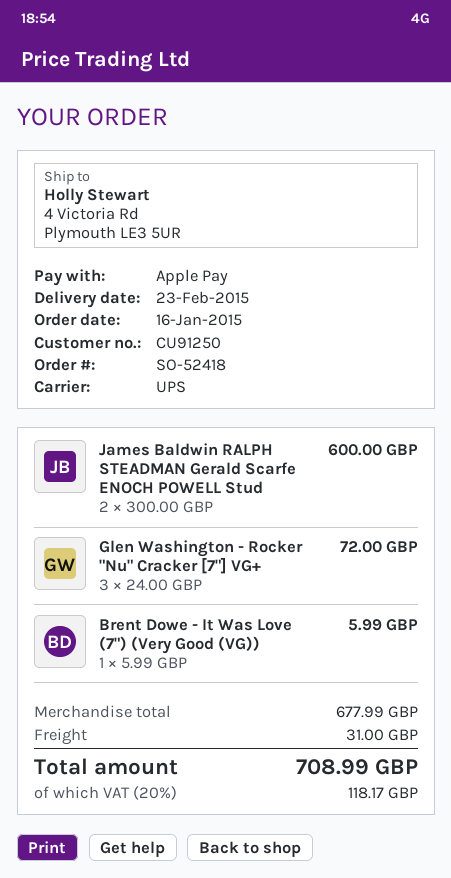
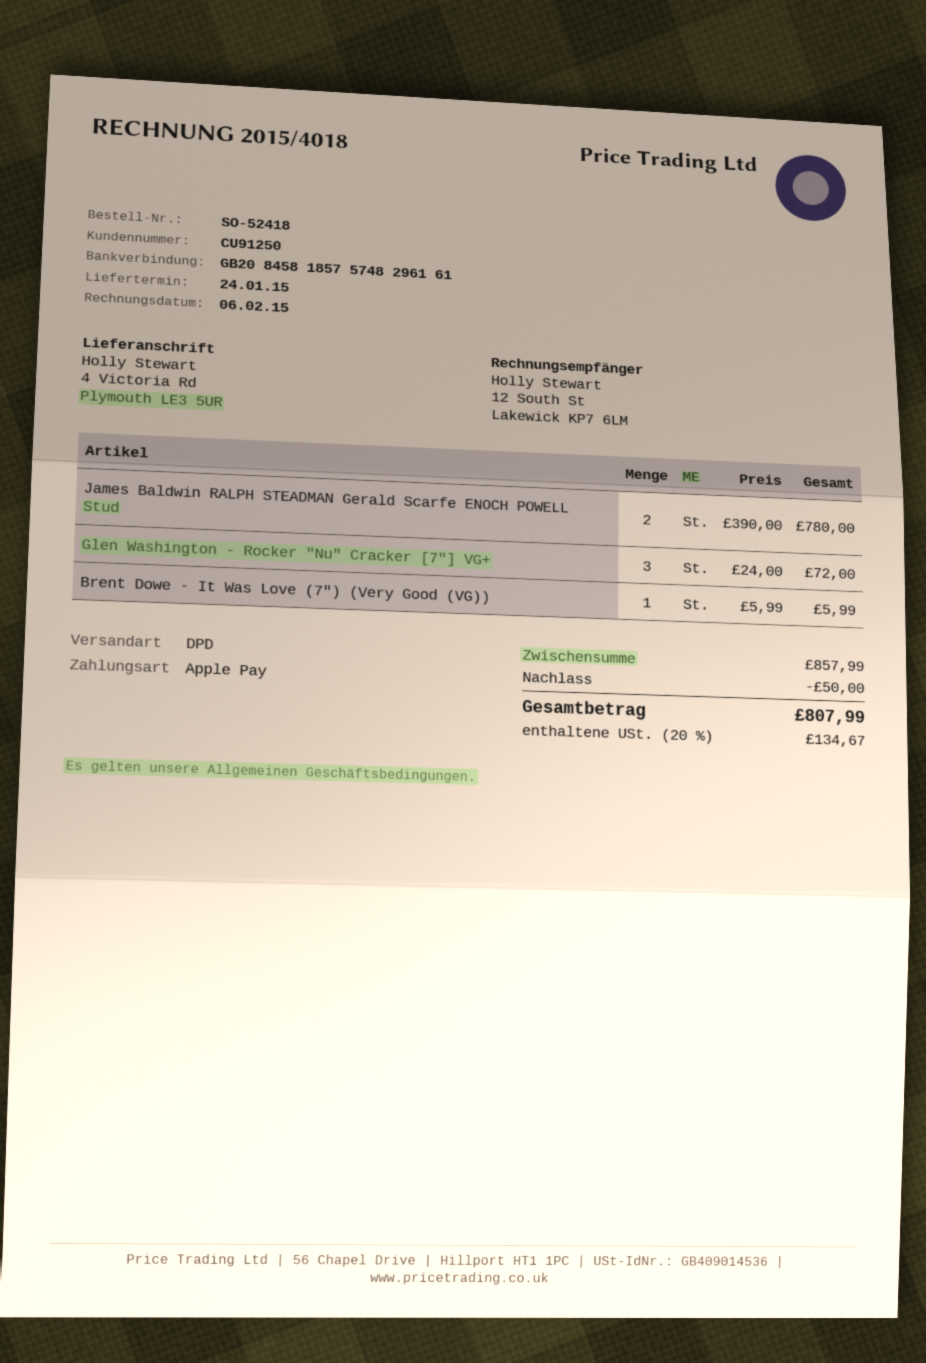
delivery date: 2015-02-23 -> 2015-01-24
shipping method: UPS -> DPD
James Baldwin RALPH STEADMAN Gerald Scarfe ENOCH POWELL Stud: 2 x 300.00 = 600.00 -> 2 x 390.00 = 780.00
subtotal: 677.99 -> 857.99
discount: none -> 50.00
shipping: 31.00 -> none
tax: 20% = 118.17 -> 20% = 134.67
total: 708.99 -> 807.99

